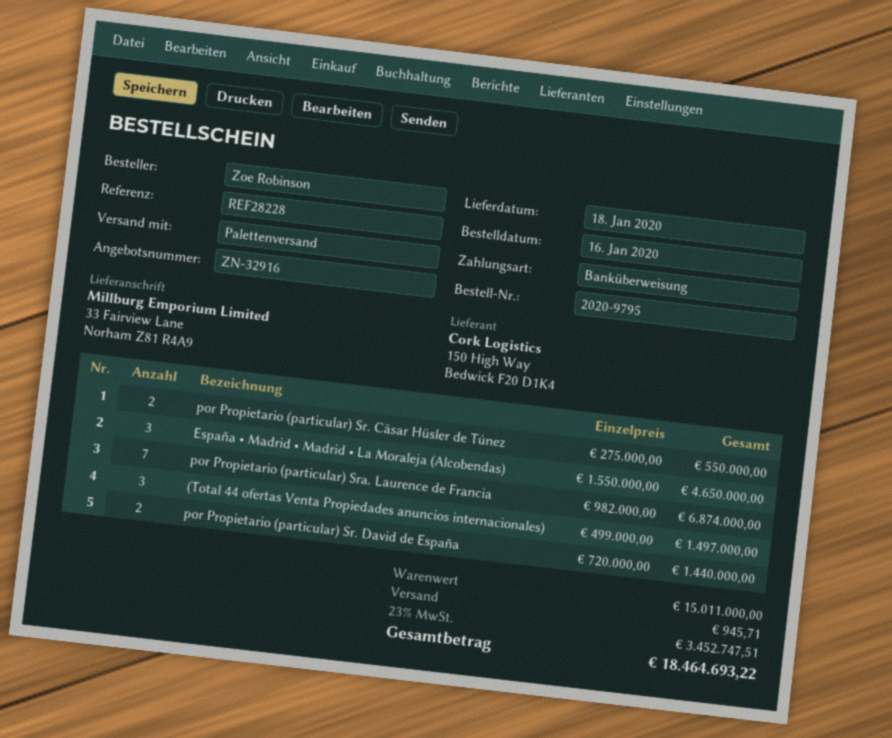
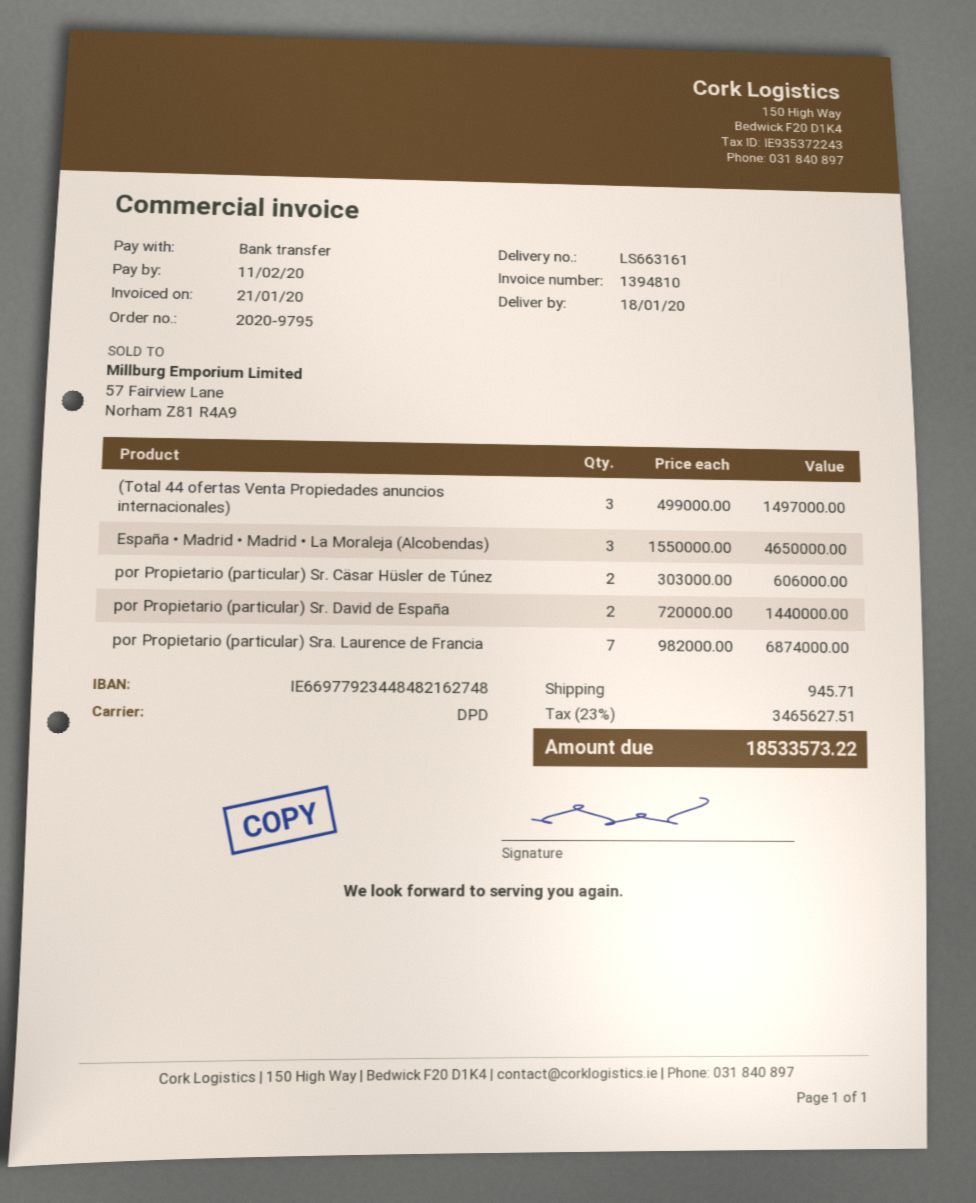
shipping method: pallet freight -> DPD
por Propietario (particular) Sr. Cäsar Hüsler de Túnez: 2 x 275000.00 = 550000.00 -> 2 x 303000.00 = 606000.00
tax: 23% = 3452747.51 -> 23% = 3465627.51
total: 18464693.22 -> 18533573.22

